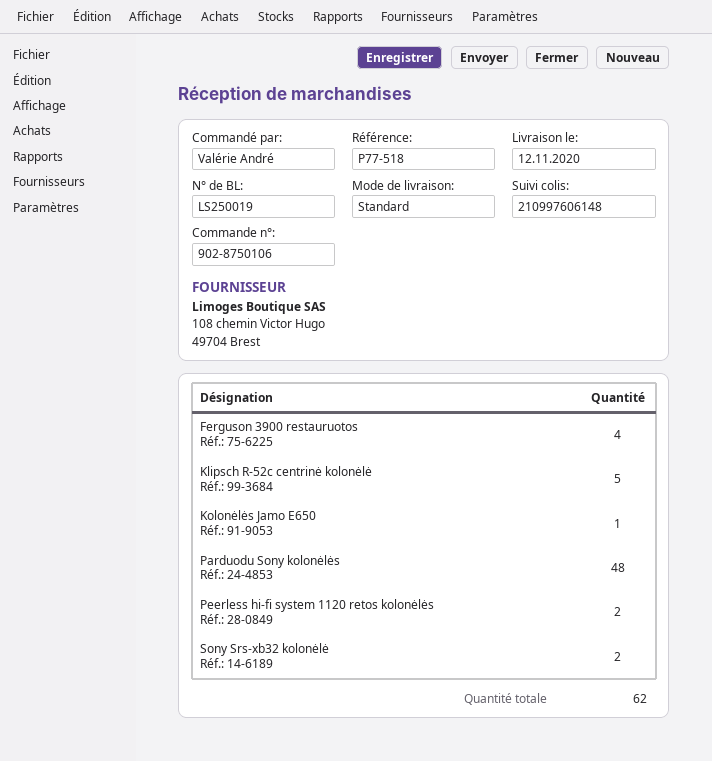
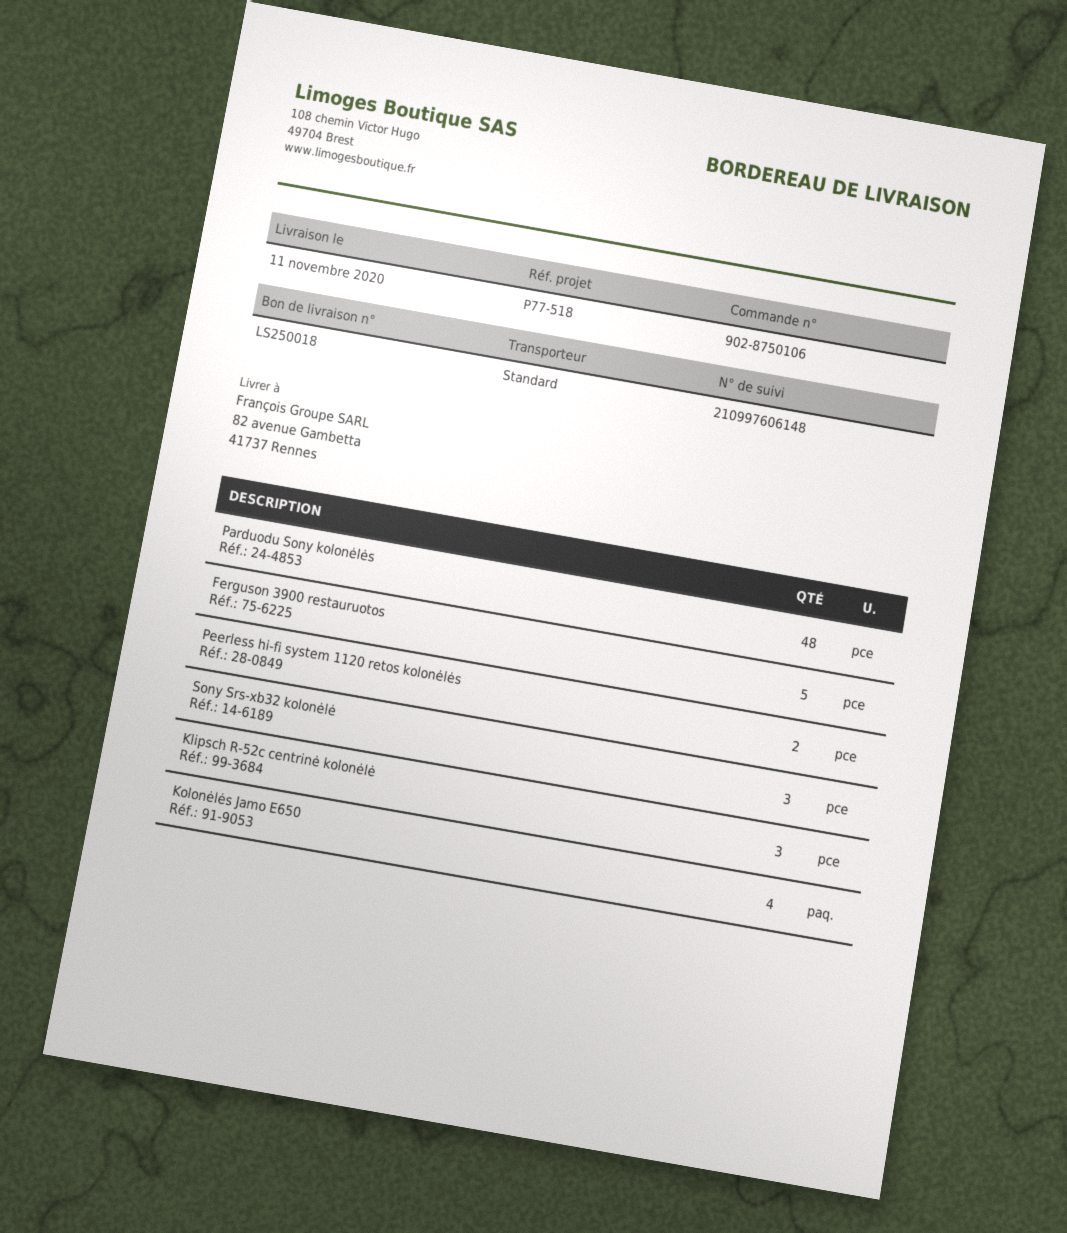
delivery note number: LS250019 -> LS250018
delivery date: 2020-11-12 -> 2020-11-11
Ferguson 3900 restauruotos: 4 -> 5
Klipsch R-52c centrinė kolonėlė: 5 -> 3
Kolonėlės Jamo E650: 1 -> 4
Sony Srs-xb32 kolonėlė: 2 -> 3

